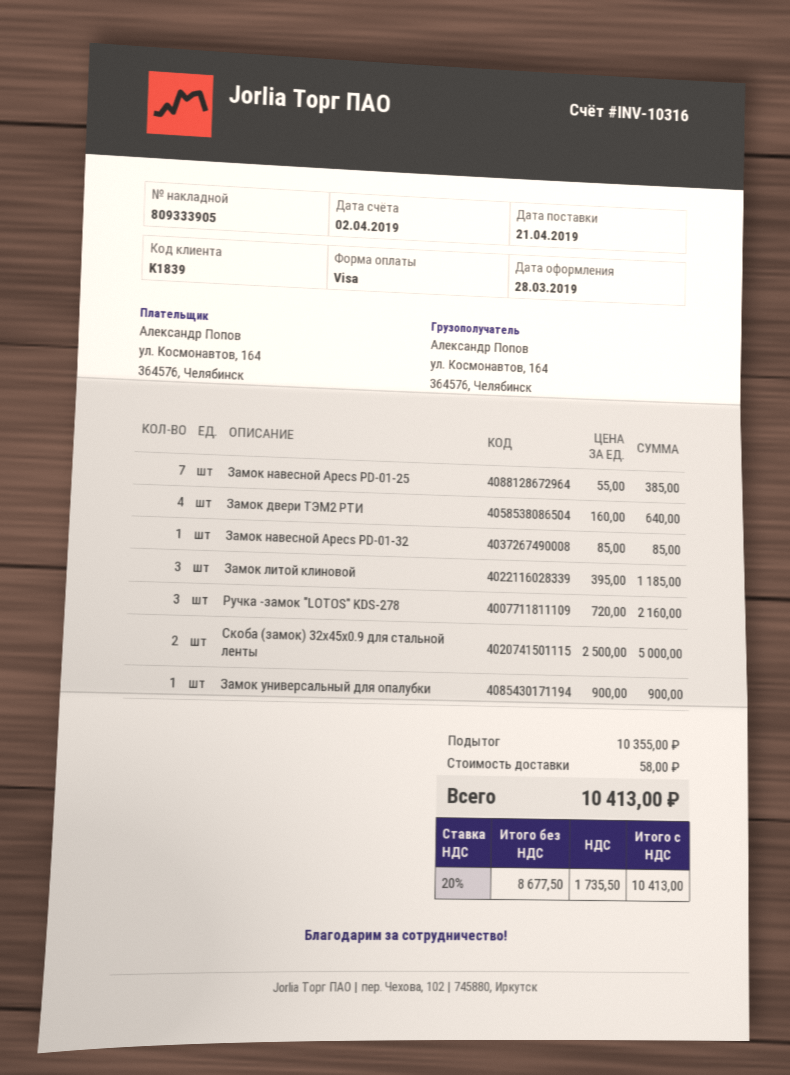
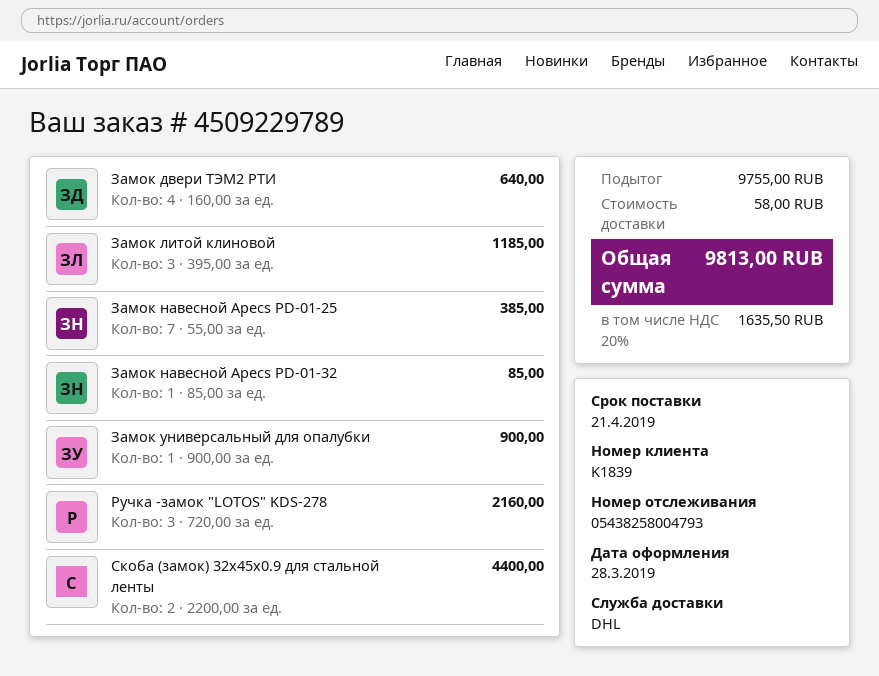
Скоба (замок) 32х45х0.9 для стальной ленты: 2 x 2500.00 = 5000.00 -> 2 x 2200.00 = 4400.00
subtotal: 10355.00 -> 9755.00
tax: 20% = 1735.50 -> 20% = 1635.50
total: 10413.00 -> 9813.00

